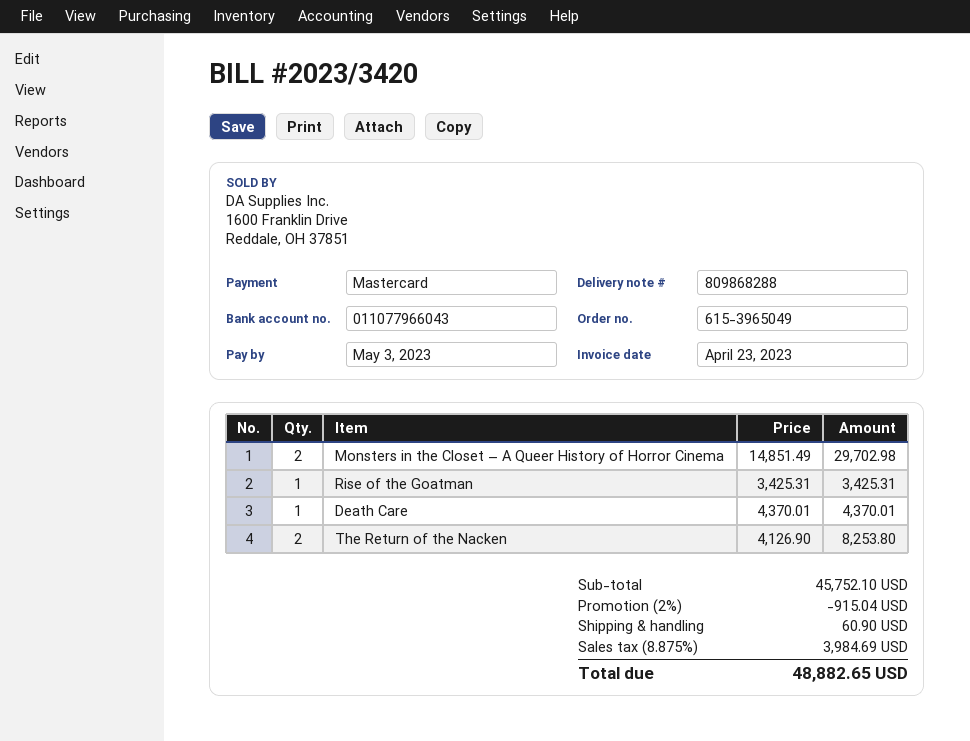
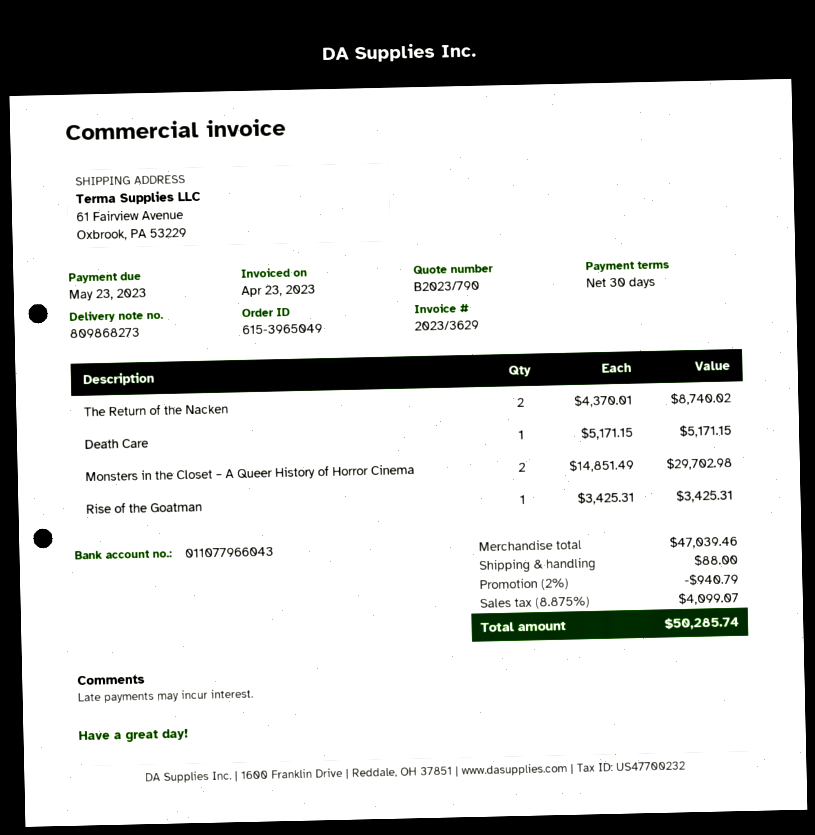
delivery note number: 809868288 -> 809868273
invoice number: 2023/3420 -> 2023/3629
due date: 2023-05-03 -> 2023-05-23
Death Care: 1 x 4370.01 = 4370.01 -> 1 x 5171.15 = 5171.15
The Return of the Nacken: 2 x 4126.90 = 8253.80 -> 2 x 4370.01 = 8740.02
subtotal: 45752.10 -> 47039.46
discount: 2% = 915.04 -> 2% = 940.79
shipping: 60.90 -> 88.00
tax: 8.875% = 3984.69 -> 8.875% = 4099.07
total: 48882.65 -> 50285.74

